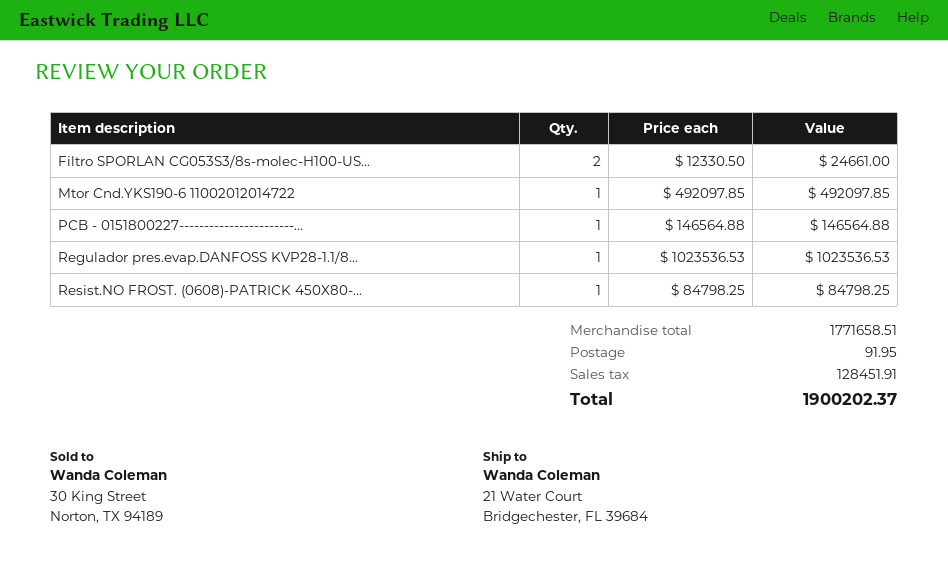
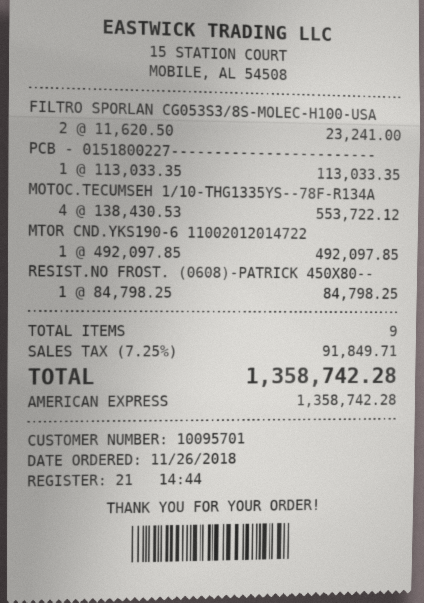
Filtro SPORLAN CG053S3/8s-molec-H100-US...: 2 x 12330.50 = 24661.00 -> 2 x 11620.50 = 23241.00
PCB - 0151800227-----------------------...: 1 x 146564.88 = 146564.88 -> 1 x 113033.35 = 113033.35
Regulador pres.evap.DANFOSS KVP28-1.1/8...: 1 x 1023536.53 = 1023536.53 -> none
MOTOC.TECUMSEH 1/10-THG1335YS--78F-R134A: none -> 4 x 138430.53 = 553722.12
shipping: 91.95 -> none
tax: 128451.91 -> 91849.71
total: 1900202.37 -> 1358742.28

